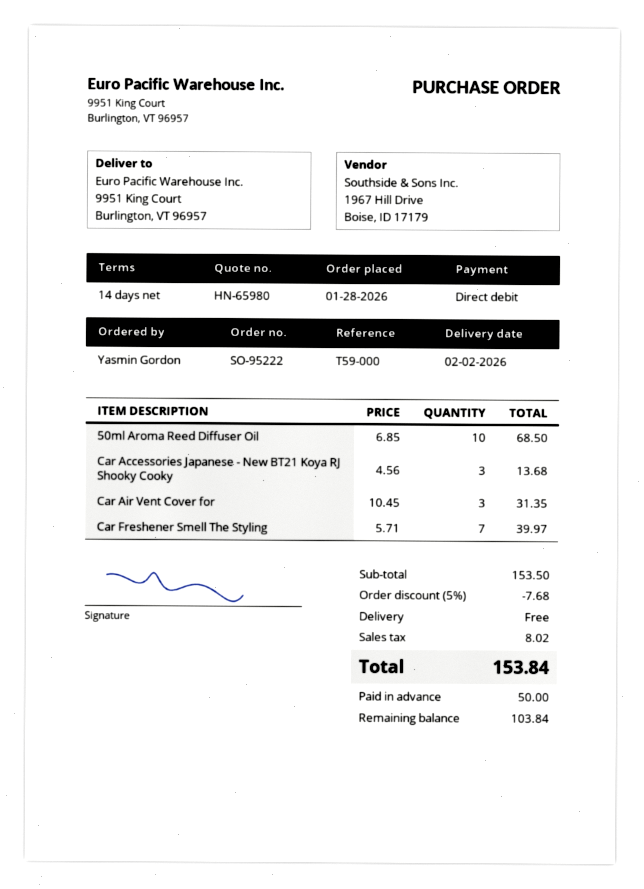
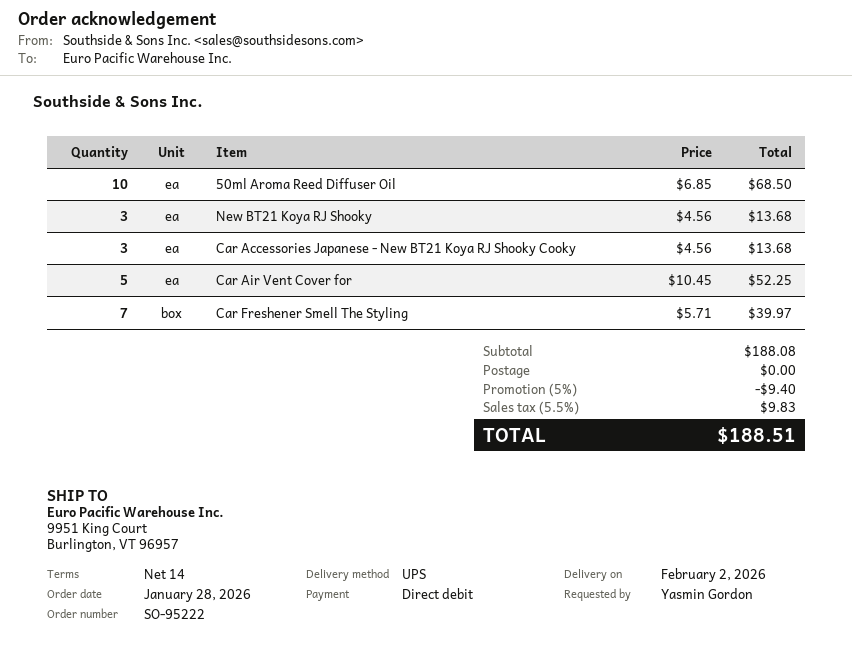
Car Air Vent Cover for: 3 x 10.45 = 31.35 -> 5 x 10.45 = 52.25
New BT21 Koya RJ Shooky: none -> 3 x 4.56 = 13.68
subtotal: 153.50 -> 188.08
discount: 5% = 7.68 -> 5% = 9.40
tax: 8.02 -> 9.83
total: 153.84 -> 188.51

